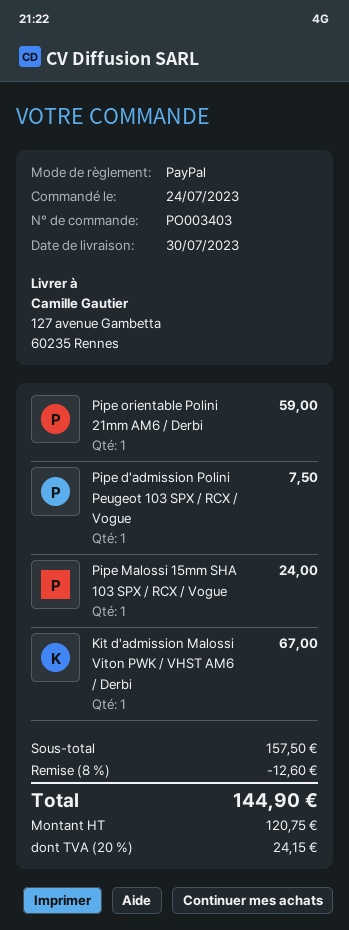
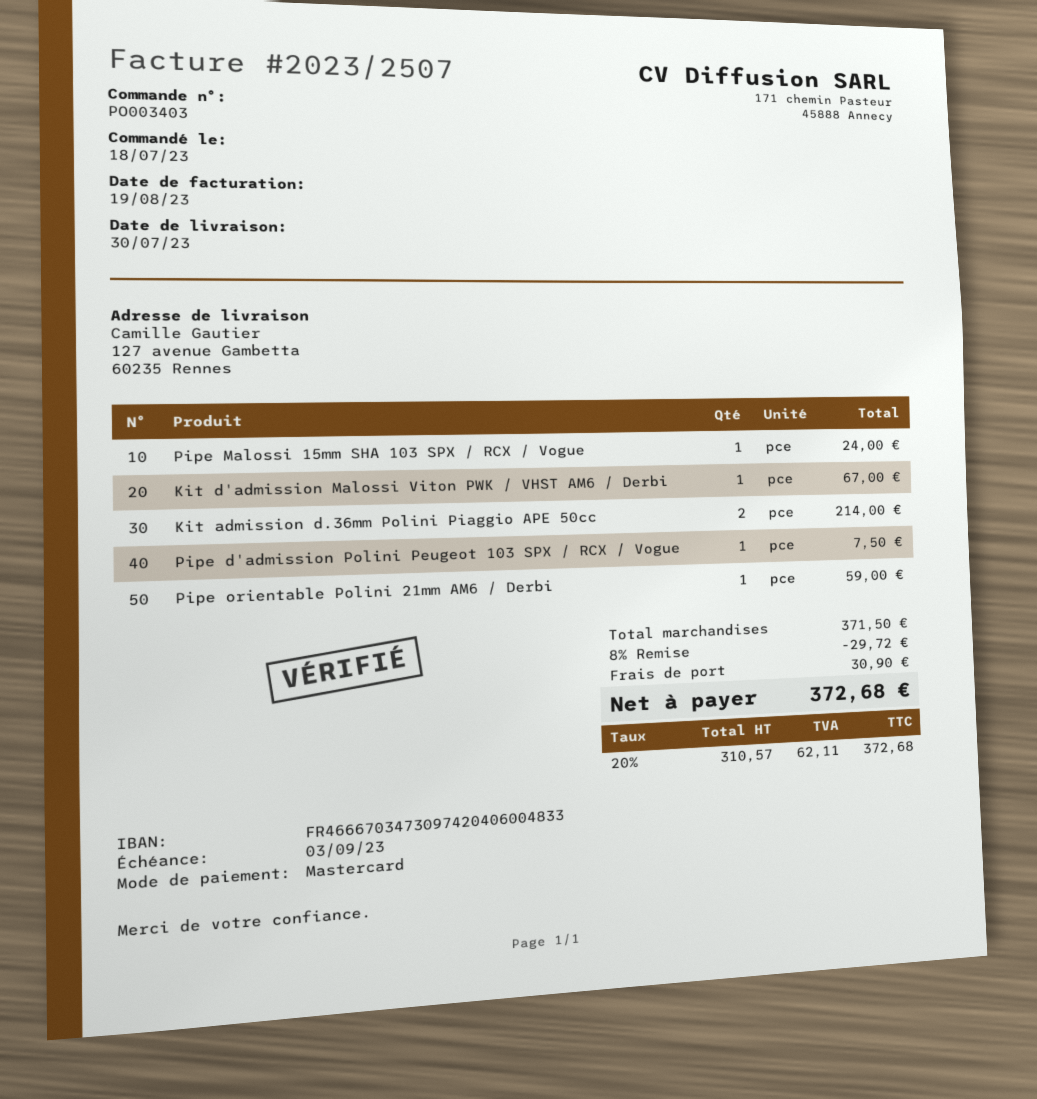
order date: 2023-07-24 -> 2023-07-18
payment method: PayPal -> Mastercard
Kit admission d.36mm Polini Piaggio APE 50cc: none -> 2 for 214.00
subtotal: 157.50 -> 371.50
discount: 8% = 12.60 -> 8% = 29.72
shipping: none -> 30.90
net: 120.75 -> 310.57
tax: 20% = 24.15 -> 20% = 62.11
total: 144.90 -> 372.68

